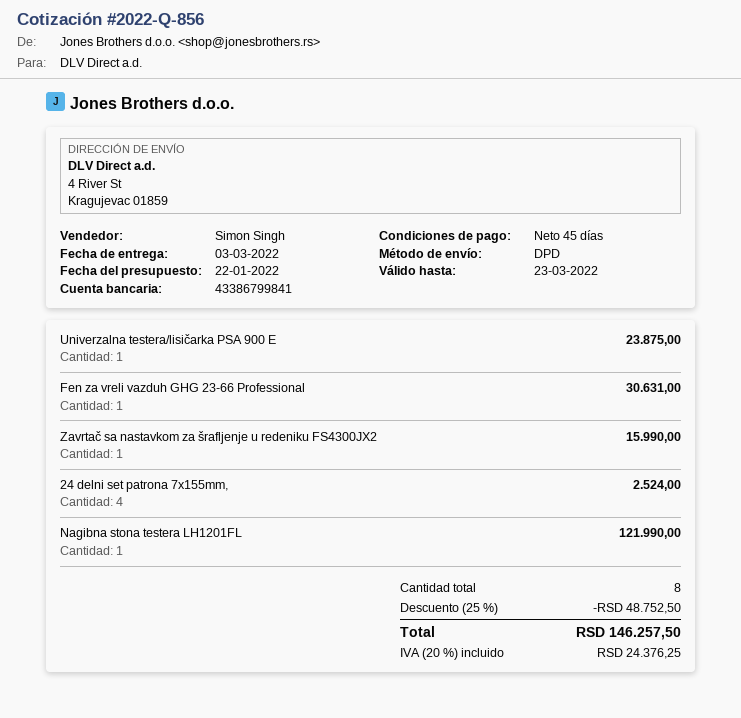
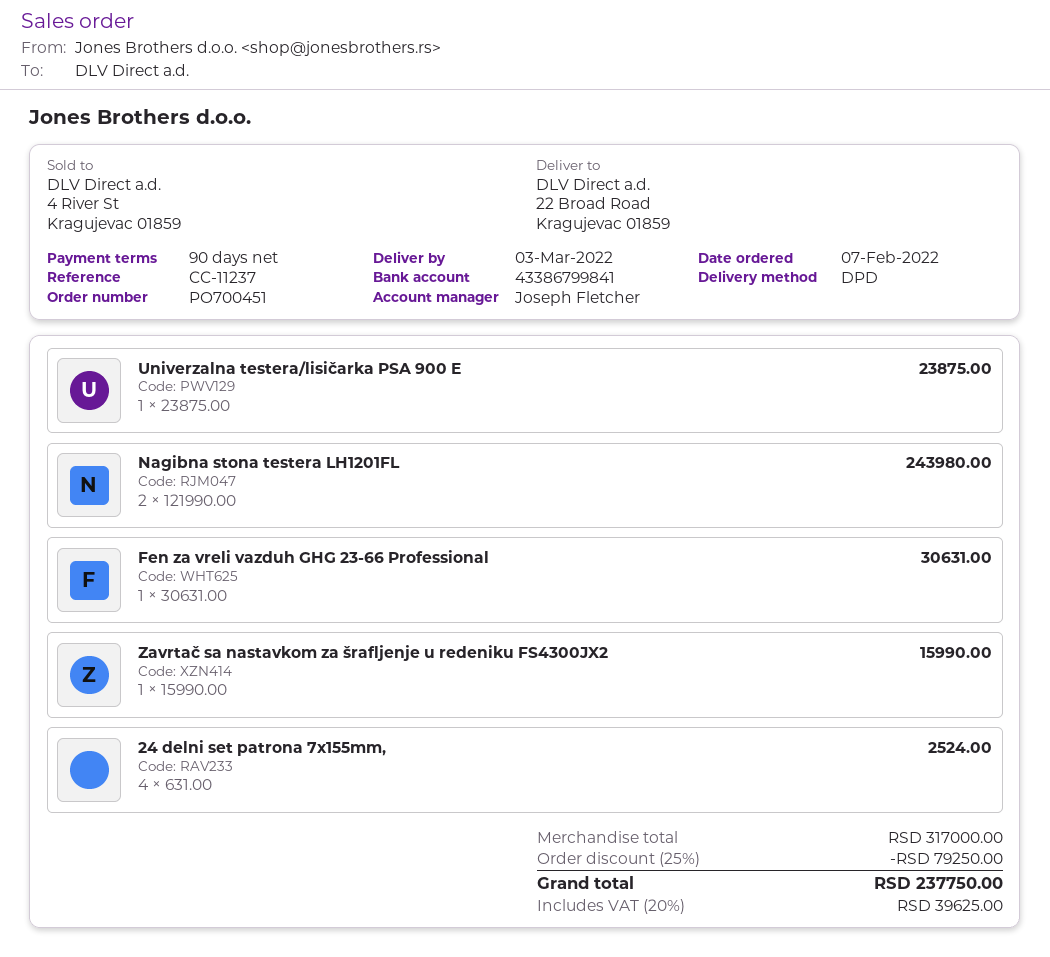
payment terms: 45 days -> 90 days
sales rep: Simon Singh -> Joseph Fletcher
ship to: 4 River St, Kragujevac 01859 -> 22 Broad Road, Kragujevac 01859
Nagibna stona testera LH1201FL: 1 for 121990.00 -> 2 for 243980.00
discount: 25% = 48752.50 -> 25% = 79250.00
tax: 20% = 24376.25 -> 20% = 39625.00
total: 146257.50 -> 237750.00

